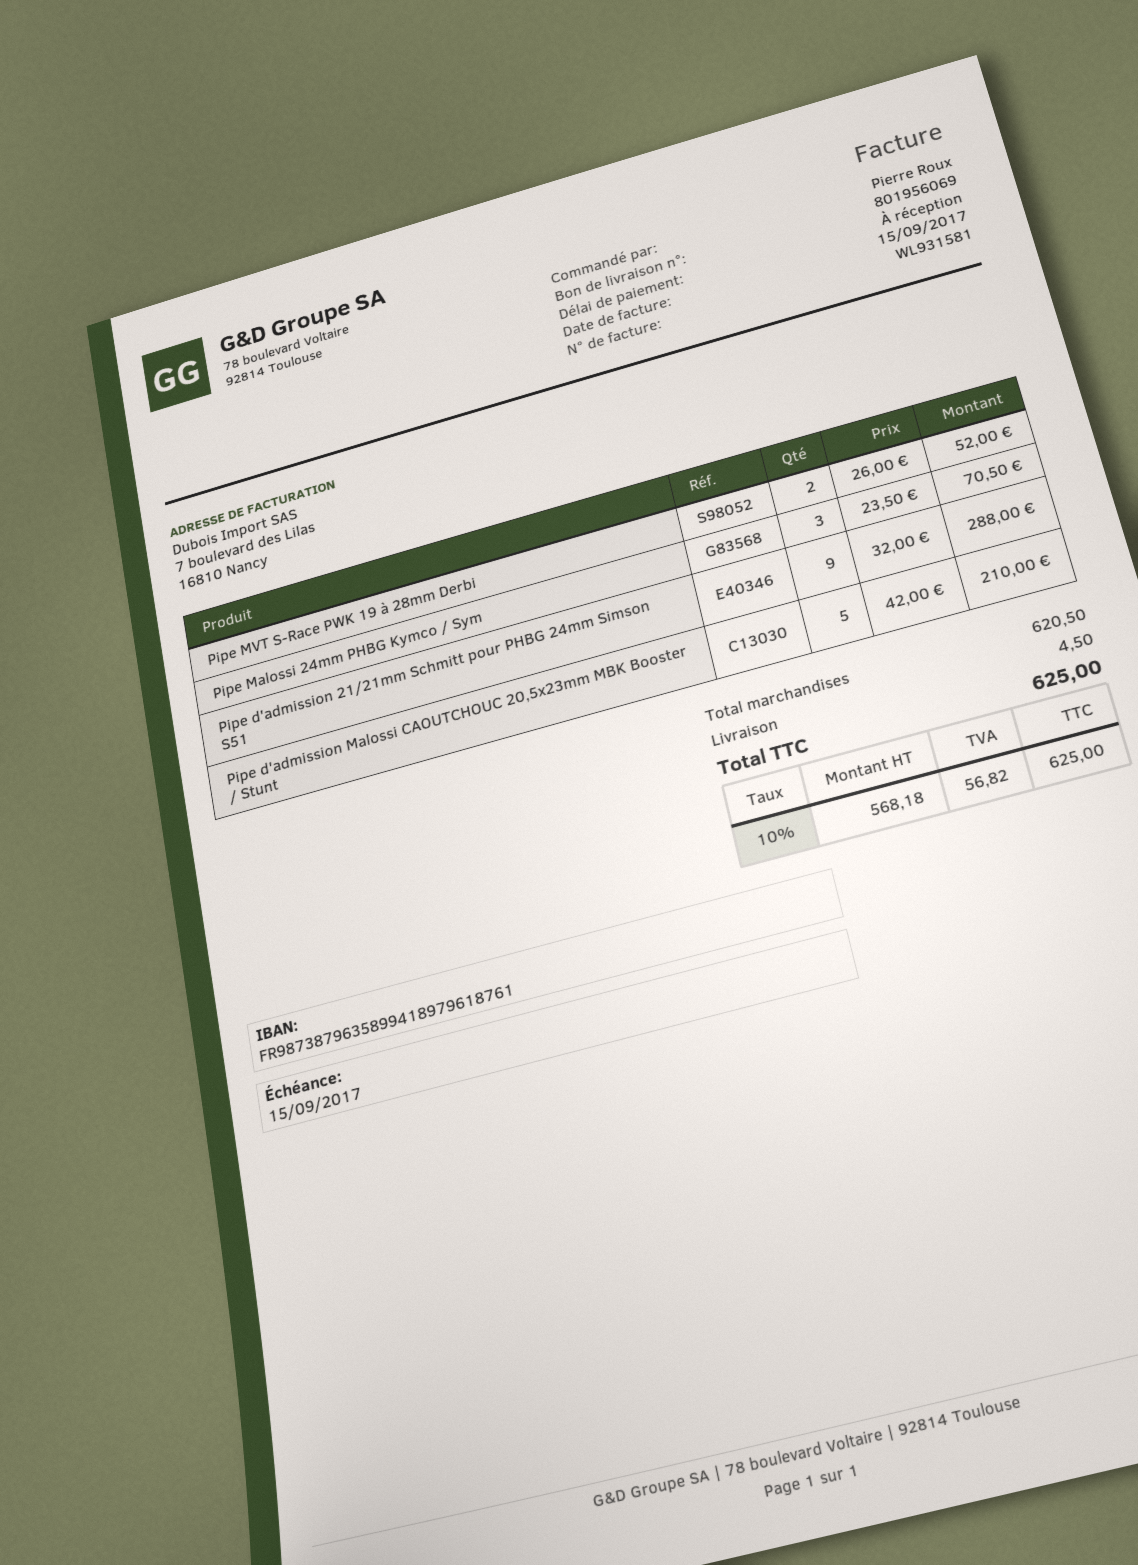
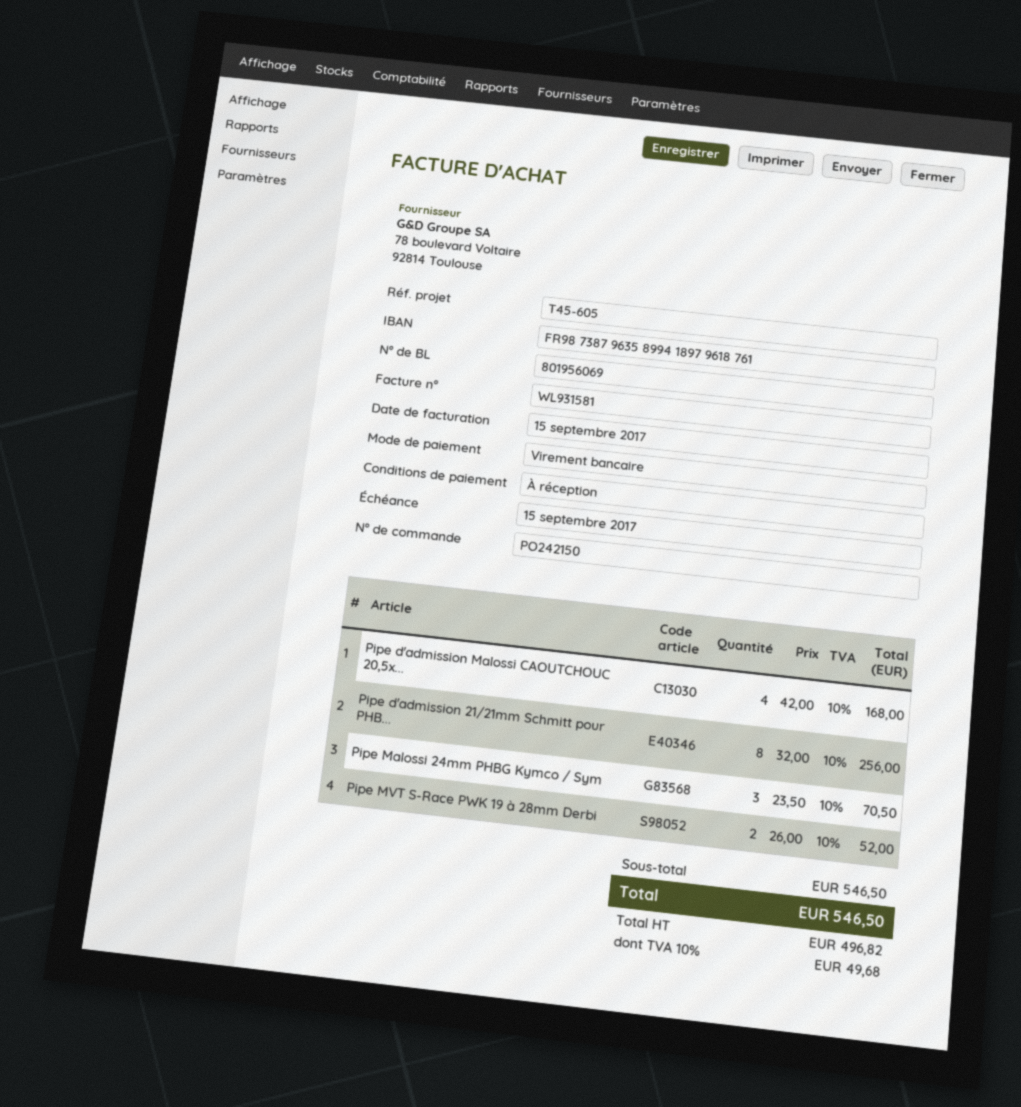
Pipe d'admission 21/21mm Schmitt pour PHBG 24mm Simson S51: 9 x 32.00 = 288.00 -> 8 x 32.00 = 256.00
Pipe d'admission Malossi CAOUTCHOUC 20,5x23mm MBK Booster / Stunt: 5 x 42.00 = 210.00 -> 4 x 42.00 = 168.00
subtotal: 620.50 -> 546.50
shipping: 4.50 -> none
net: 568.18 -> 496.82
tax: 10% = 56.82 -> 10% = 49.68
total: 625.00 -> 546.50

